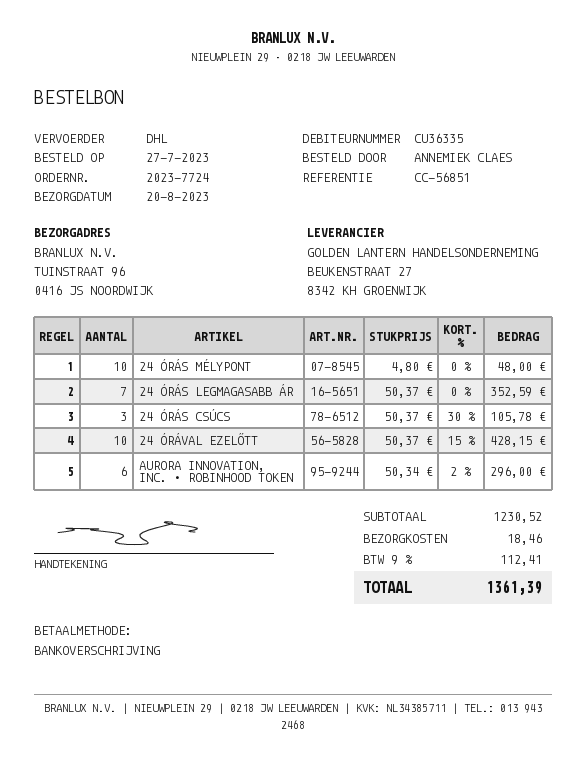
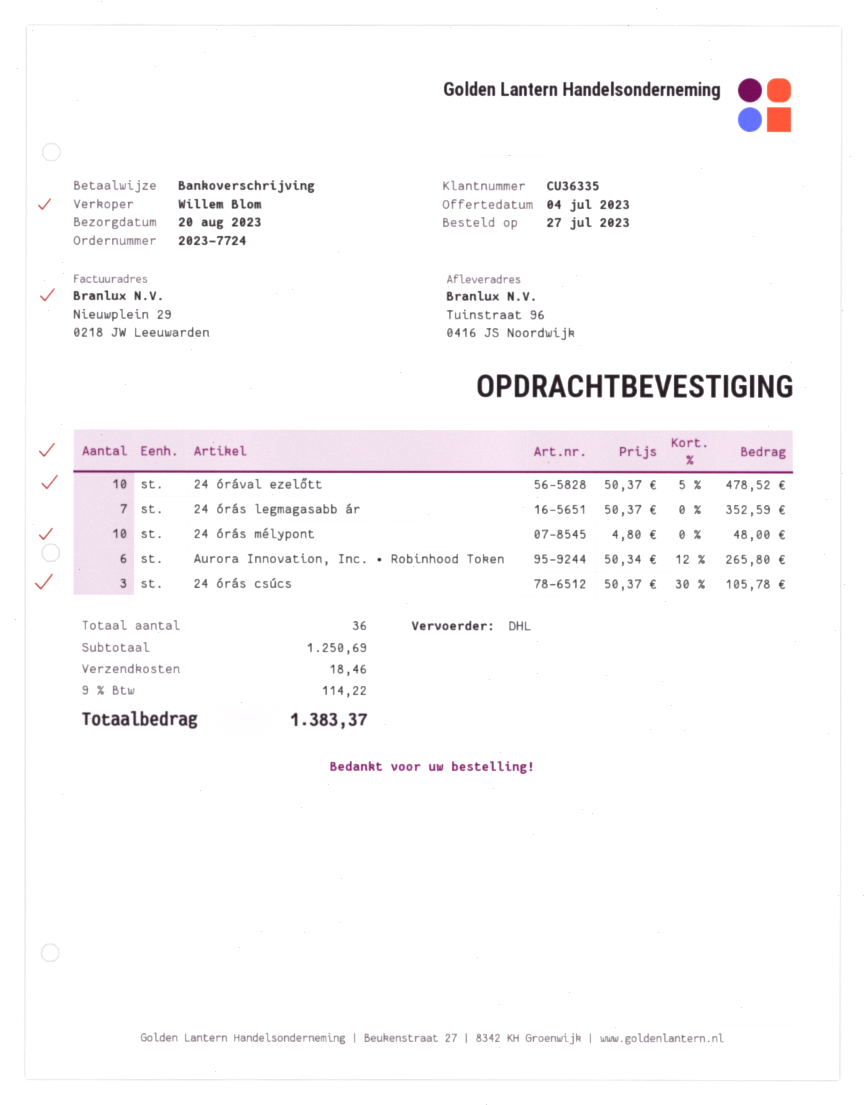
24 ÓRÁVAL EZELŐTT: 10 x 50.37 - 15% = 428.15 -> 10 x 50.37 - 5% = 478.52
AURORA INNOVATION, INC. • ROBINHOOD TOKEN: 6 x 50.34 - 2% = 296.00 -> 6 x 50.34 - 12% = 265.80
subtotal: 1230.52 -> 1250.69
tax: 9% = 112.41 -> 9% = 114.22
total: 1361.39 -> 1383.37

